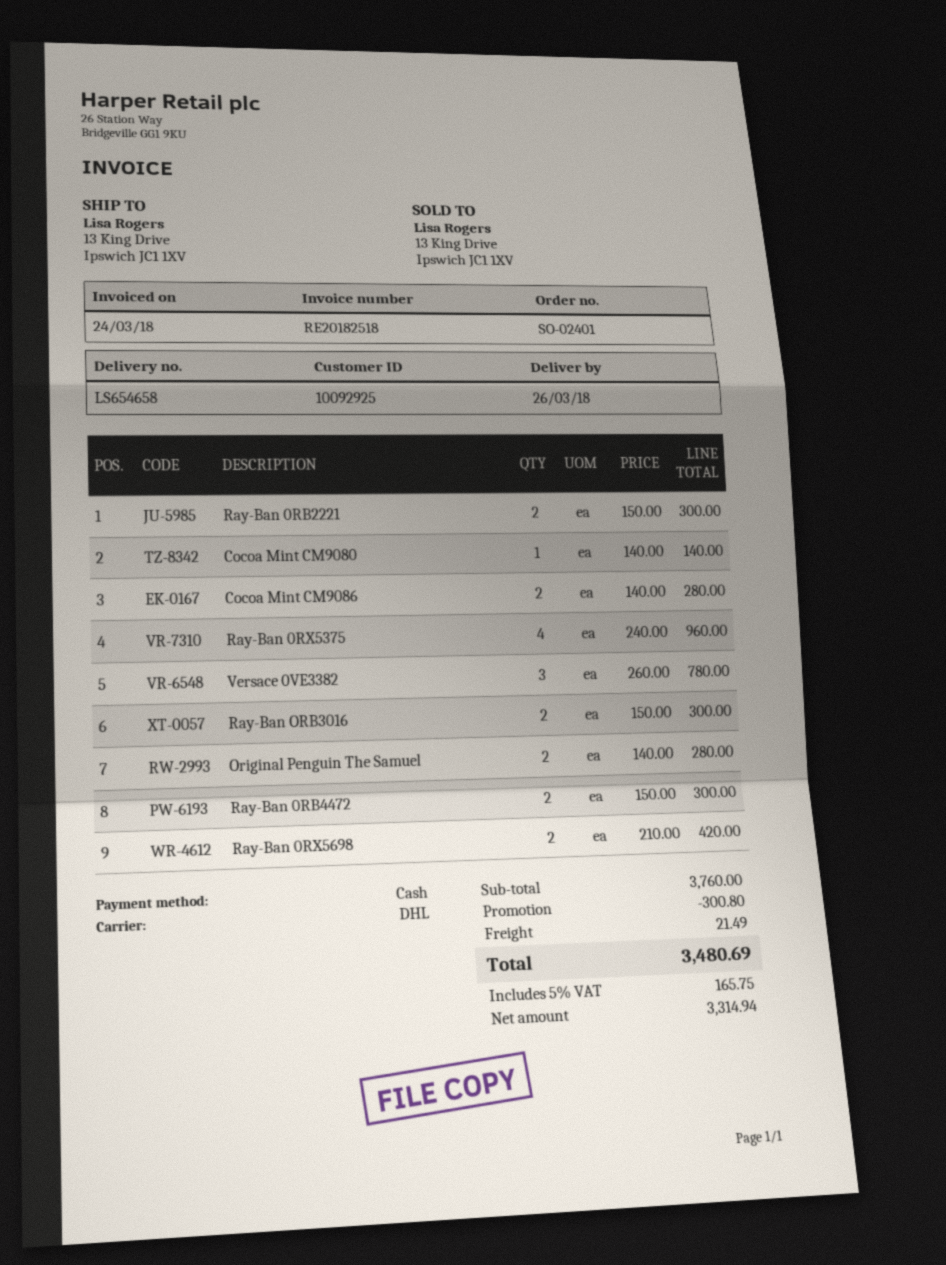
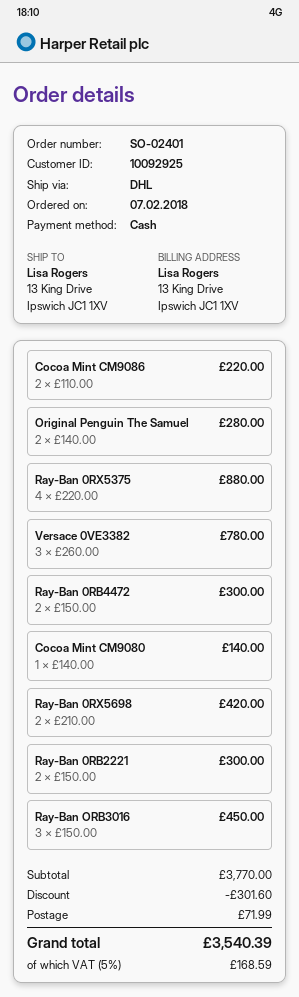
Cocoa Mint CM9086: 2 x 140.00 = 280.00 -> 2 x 110.00 = 220.00
Ray-Ban 0RX5375: 4 x 240.00 = 960.00 -> 4 x 220.00 = 880.00
Ray-Ban ORB3016: 2 x 150.00 = 300.00 -> 3 x 150.00 = 450.00
subtotal: 3760.00 -> 3770.00
discount: 300.80 -> 301.60
shipping: 21.49 -> 71.99
tax: 5% = 165.75 -> 5% = 168.59
total: 3480.69 -> 3540.39

